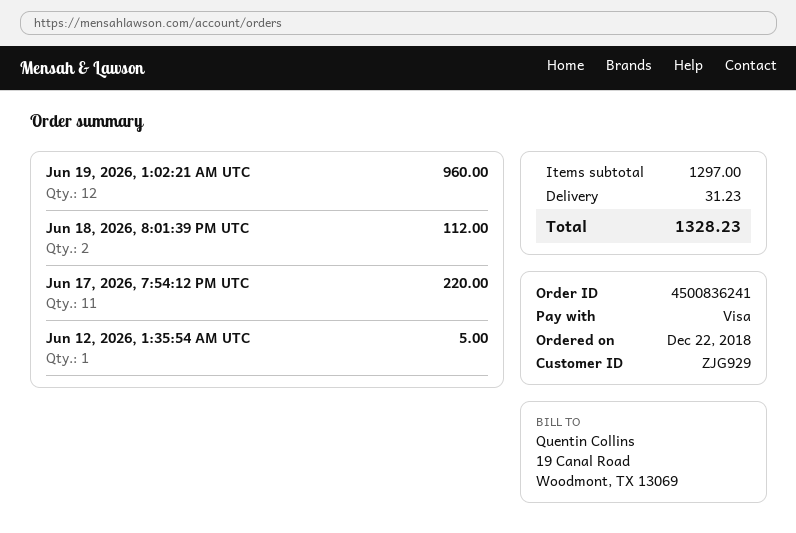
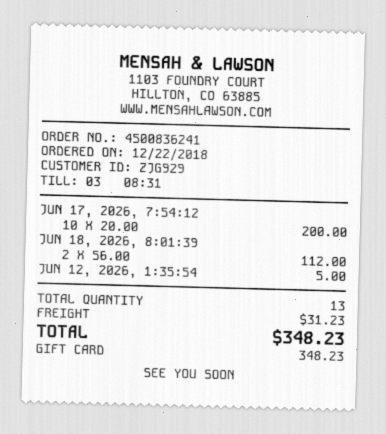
payment method: Visa -> gift card
Jun 19, 2026, 1:02:21 AM UTC: 12 for 960.00 -> none
Jun 17, 2026, 7:54:12 PM UTC: 11 for 220.00 -> 10 for 200.00
total: 1328.23 -> 348.23

